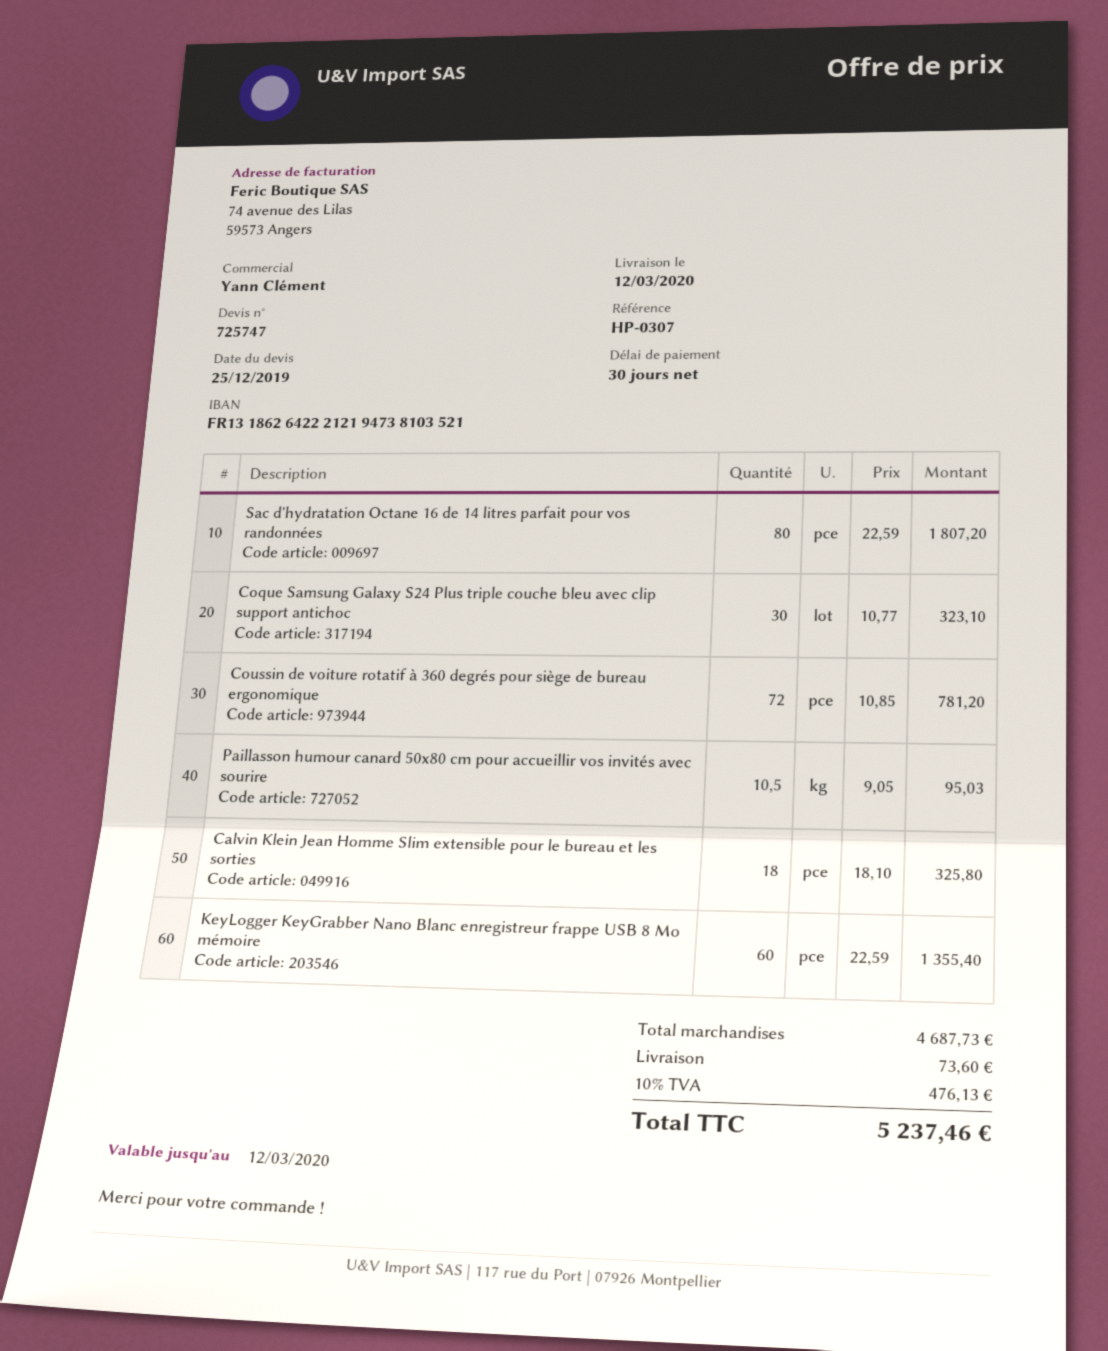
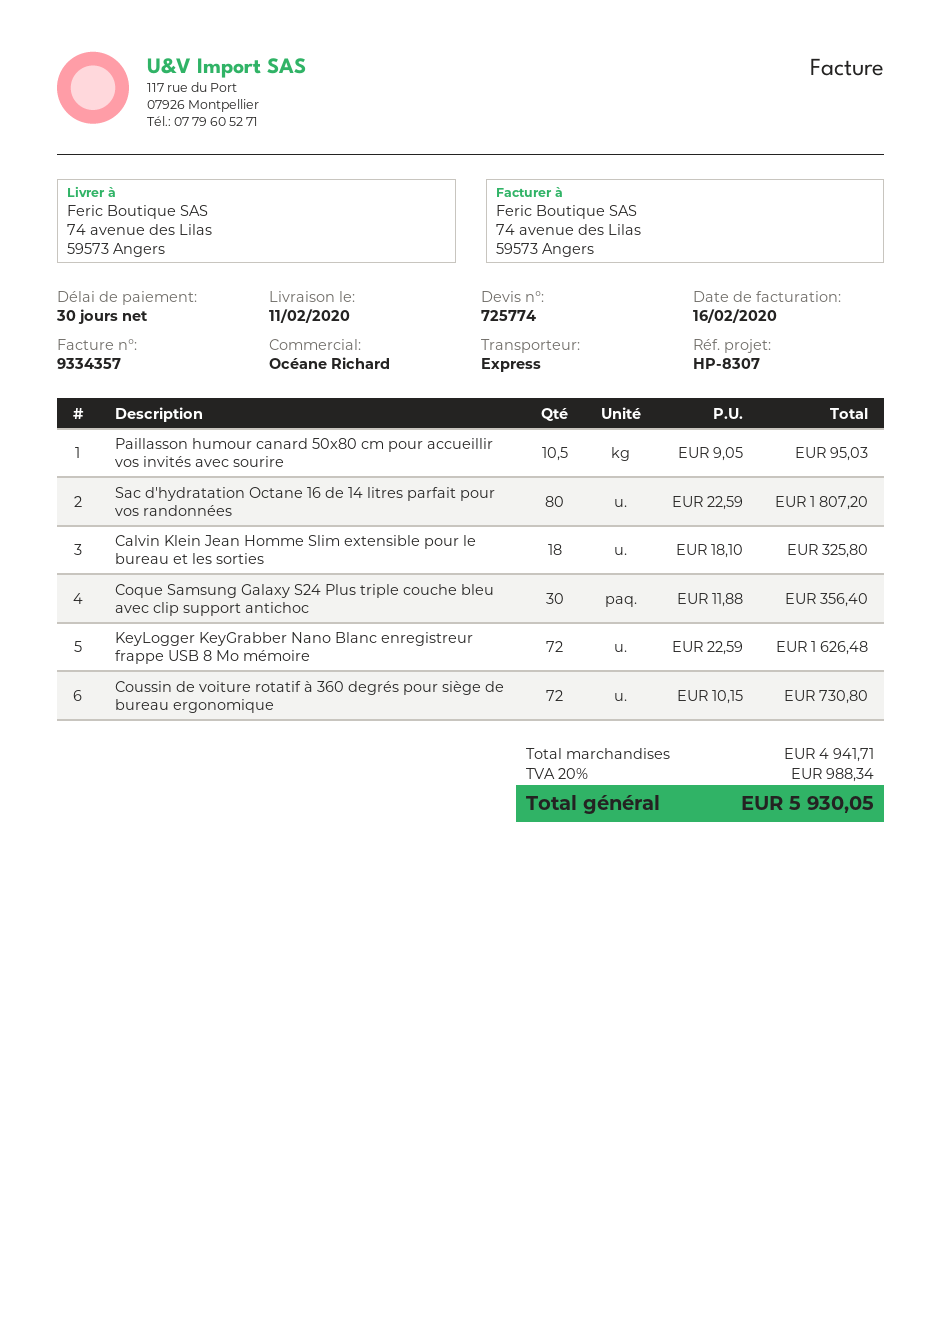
quote number: 725747 -> 725774
delivery date: 2020-03-12 -> 2020-02-11
reference: HP-0307 -> HP-8307
sales rep: Yann Clément -> Océane Richard
Coque Samsung Galaxy S24 Plus triple couche bleu avec clip support antichoc: 30 x 10.77 = 323.10 -> 30 x 11.88 = 356.40
Coussin de voiture rotatif à 360 degrés pour siège de bureau ergonomique: 72 x 10.85 = 781.20 -> 72 x 10.15 = 730.80
KeyLogger KeyGrabber Nano Blanc enregistreur frappe USB 8 Mo mémoire: 60 x 22.59 = 1355.40 -> 72 x 22.59 = 1626.48
subtotal: 4687.73 -> 4941.71
shipping: 73.60 -> none
tax: 10% = 476.13 -> 20% = 988.34
total: 5237.46 -> 5930.05

